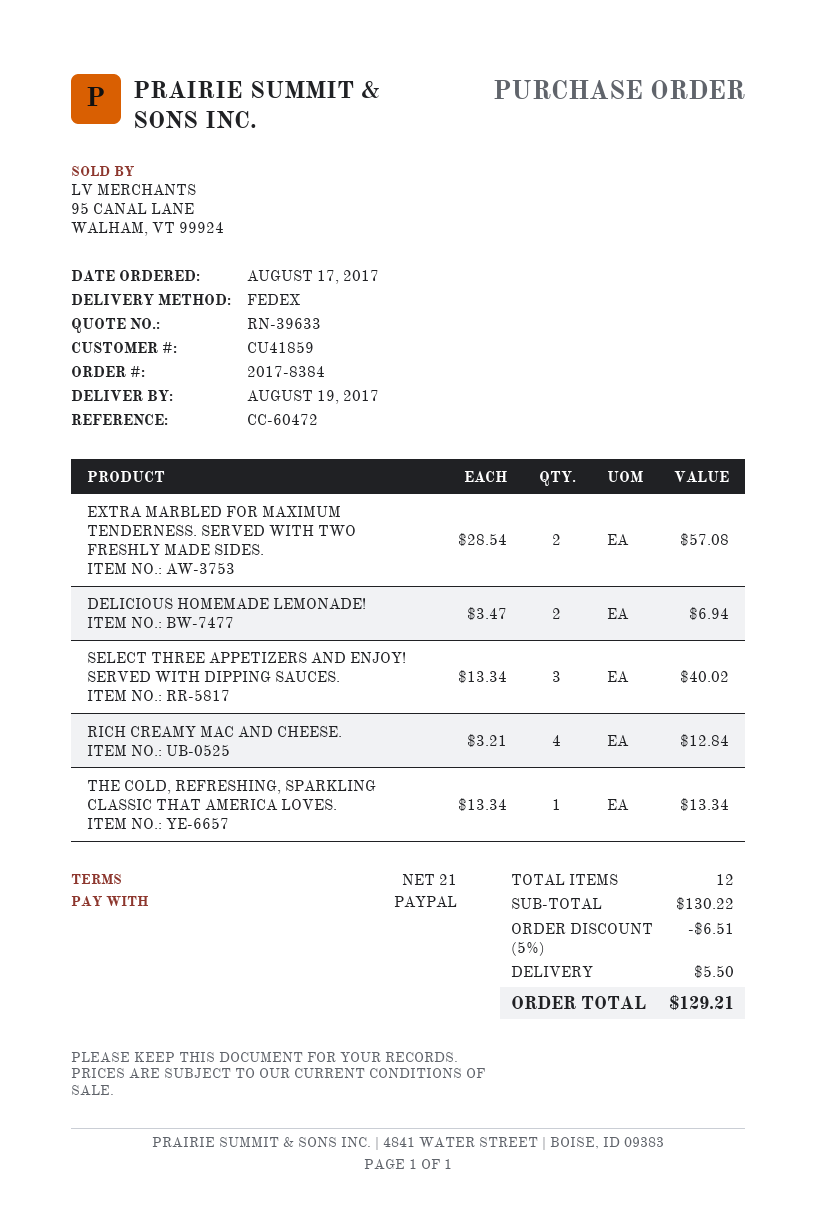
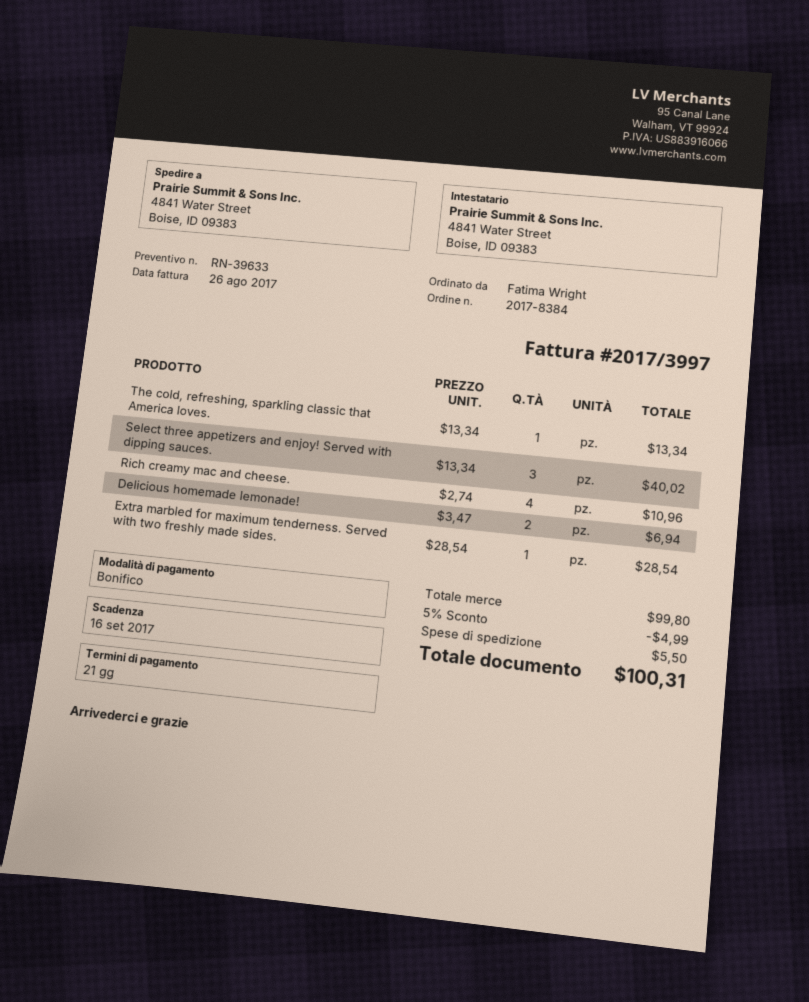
payment method: PayPal -> bank transfer
EXTRA MARBLED FOR MAXIMUM TENDERNESS. SERVED WITH TWO FRESHLY MADE SIDES.: 2 x 28.54 = 57.08 -> 1 x 28.54 = 28.54
RICH CREAMY MAC AND CHEESE.: 4 x 3.21 = 12.84 -> 4 x 2.74 = 10.96
subtotal: 130.22 -> 99.80
discount: 5% = 6.51 -> 5% = 4.99
total: 129.21 -> 100.31

